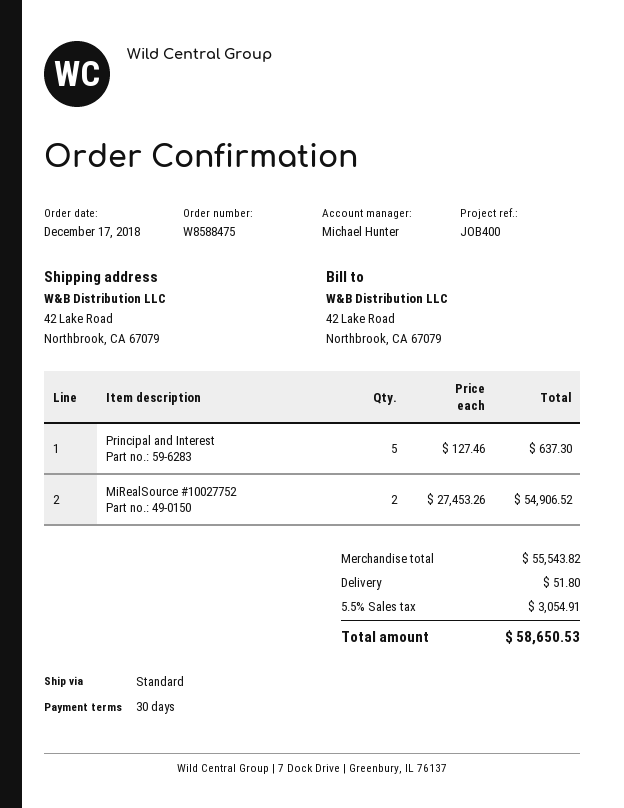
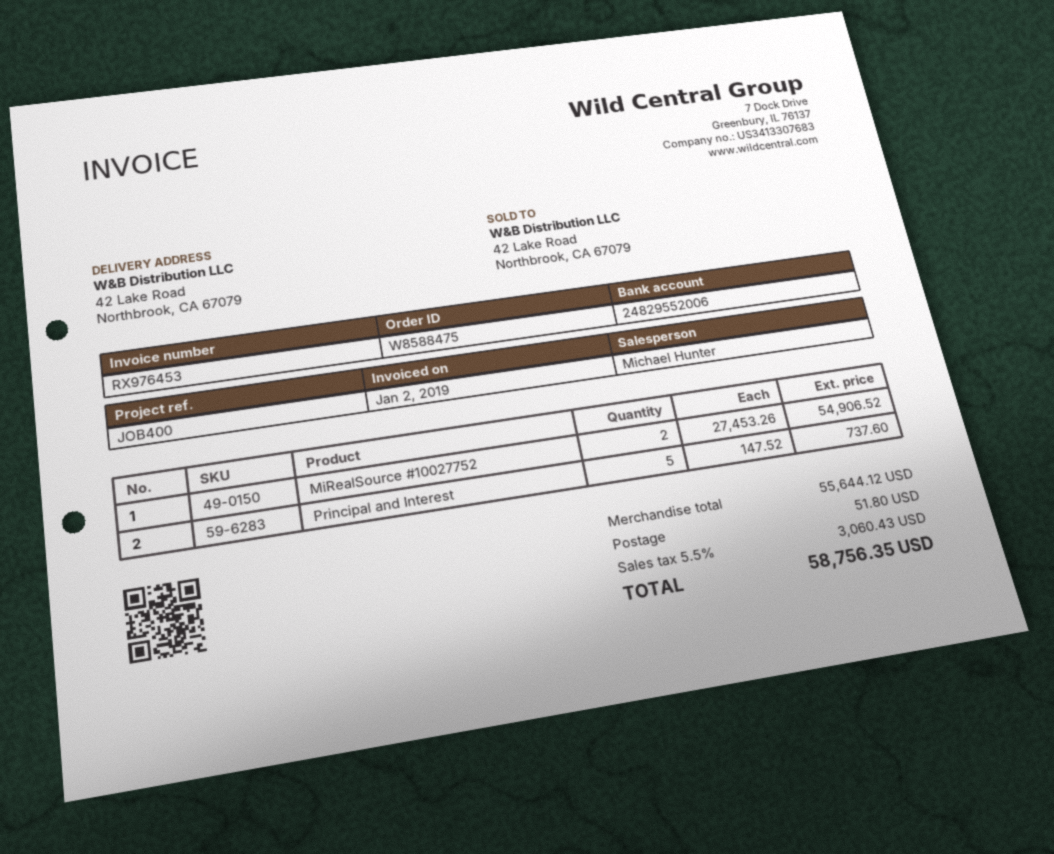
Principal and Interest: 5 x 127.46 = 637.30 -> 5 x 147.52 = 737.60
subtotal: 55543.82 -> 55644.12
tax: 5.5% = 3054.91 -> 5.5% = 3060.43
total: 58650.53 -> 58756.35

